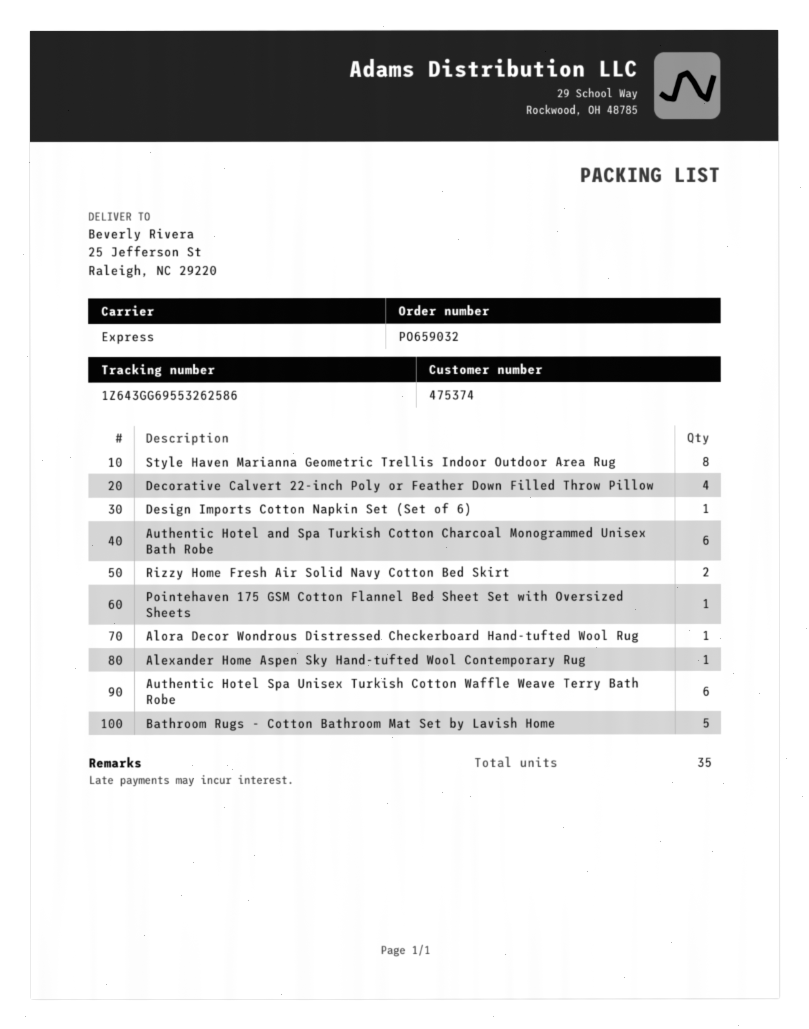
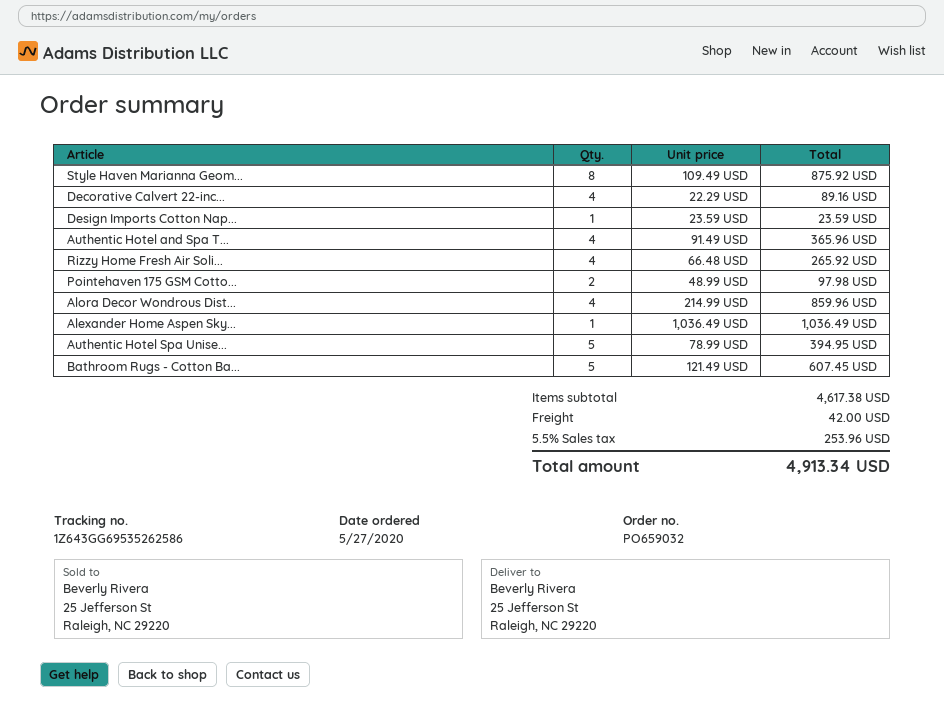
tracking number: 1Z643GG69553262586 -> 1Z643GG69535262586
Authentic Hotel and Spa Turkish Cotton Charcoal Monogrammed Unisex Bath Robe: 6 -> 4
Rizzy Home Fresh Air Solid Navy Cotton Bed Skirt: 2 -> 4
Pointehaven 175 GSM Cotton Flannel Bed Sheet Set with Oversized Sheets: 1 -> 2
Alora Decor Wondrous Distressed Checkerboard Hand-tufted Wool Rug: 1 -> 4
Authentic Hotel Spa Unisex Turkish Cotton Waffle Weave Terry Bath Robe: 6 -> 5

